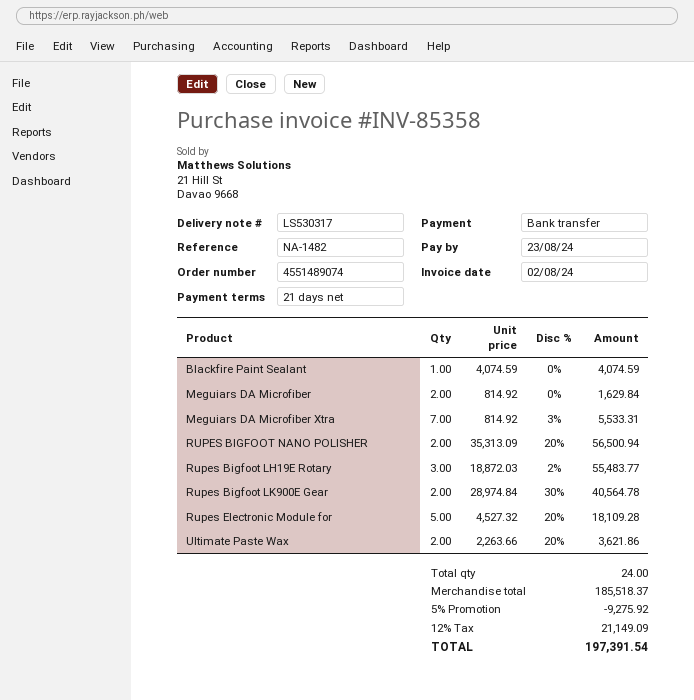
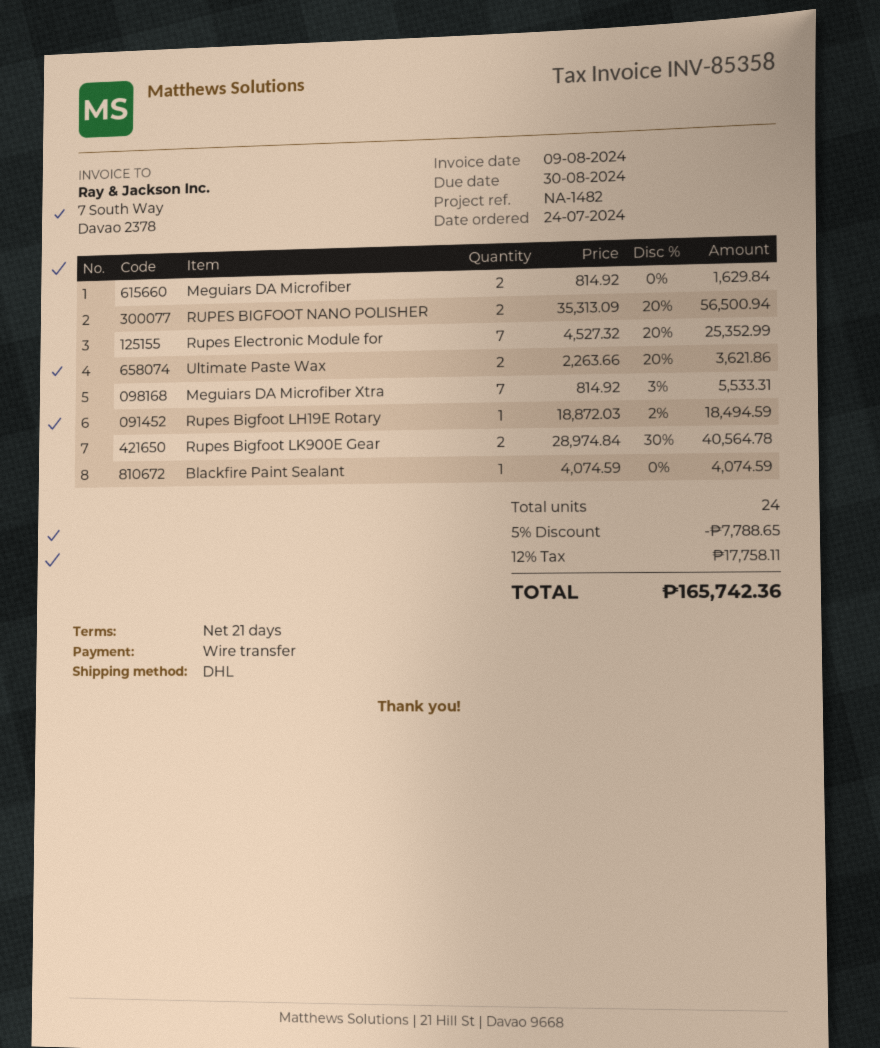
invoice date: 2024-08-02 -> 2024-08-09
due date: 2024-08-23 -> 2024-08-30
Rupes Bigfoot LH19E Rotary: 3 x 18872.03 - 2% = 55483.77 -> 1 x 18872.03 - 2% = 18494.59
Rupes Electronic Module for: 5 x 4527.32 - 20% = 18109.28 -> 7 x 4527.32 - 20% = 25352.99
discount: 5% = 9275.92 -> 5% = 7788.65
tax: 12% = 21149.09 -> 12% = 17758.11
total: 197391.54 -> 165742.36

